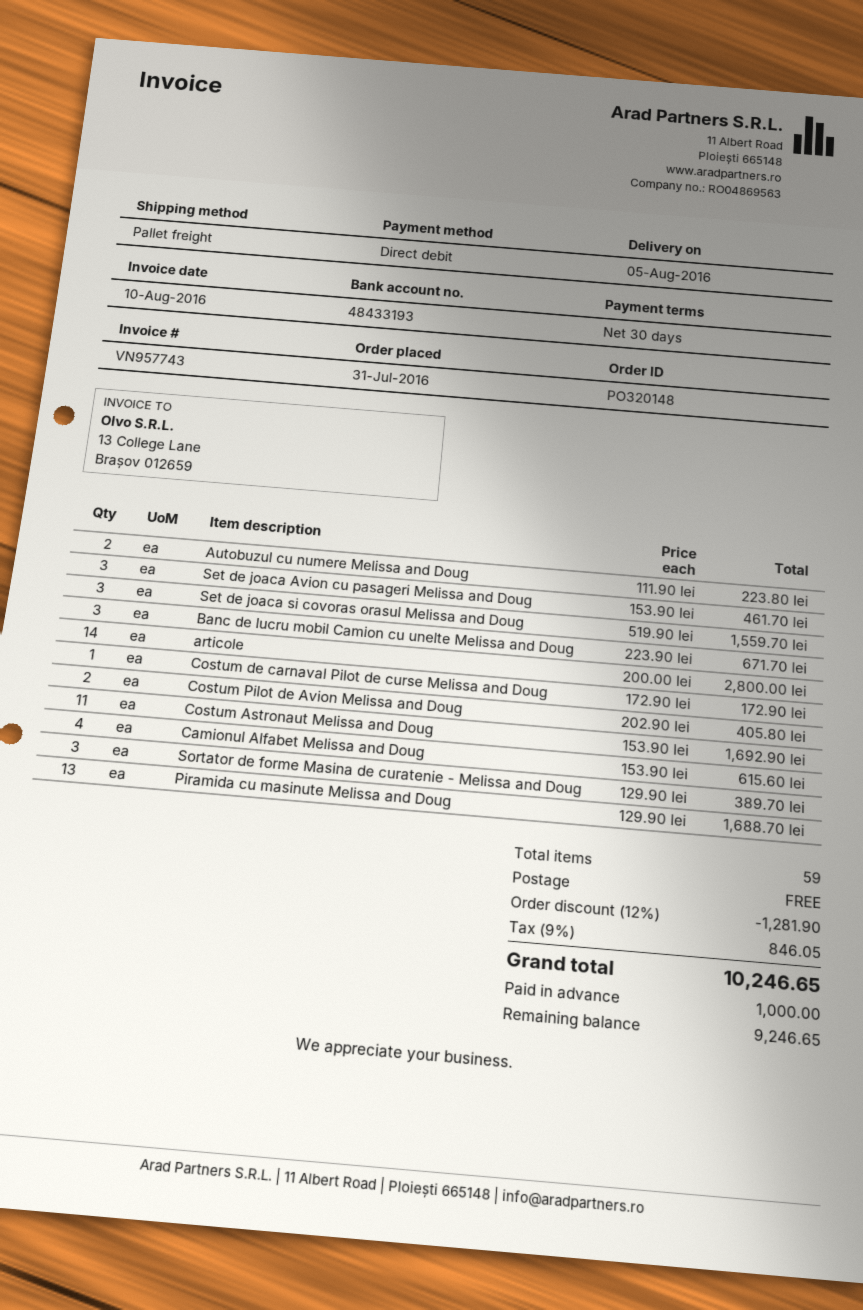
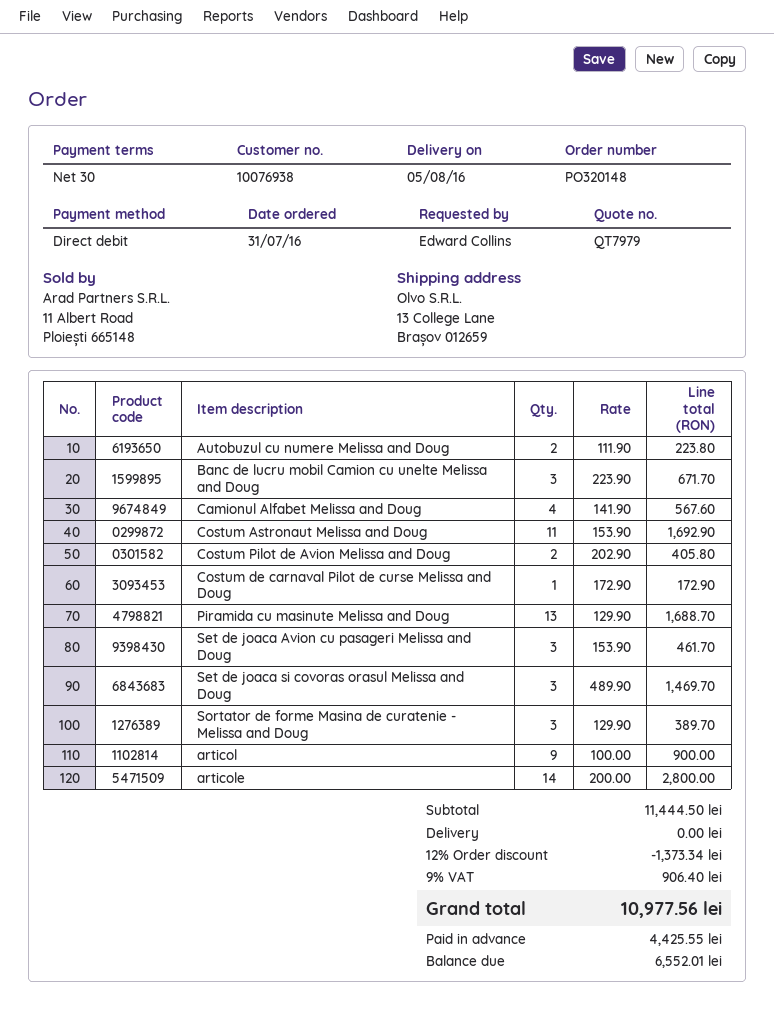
Set de joaca si covoras orasul Melissa and Doug: 3 x 519.90 = 1559.70 -> 3 x 489.90 = 1469.70
Camionul Alfabet Melissa and Doug: 4 x 153.90 = 615.60 -> 4 x 141.90 = 567.60
articol: none -> 9 x 100.00 = 900.00
discount: 12% = 1281.90 -> 12% = 1373.34
tax: 9% = 846.05 -> 9% = 906.40
total: 10246.65 -> 10977.56
deposit: 1000.00 -> 4425.55
balance: 9246.65 -> 6552.01

